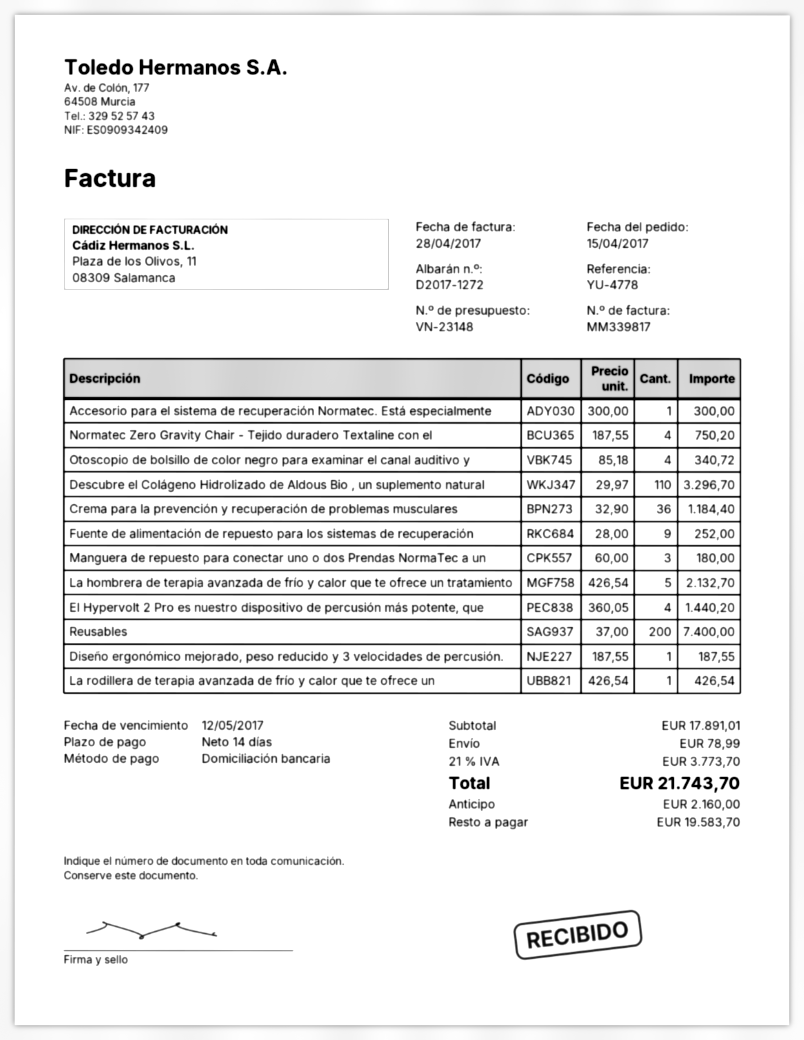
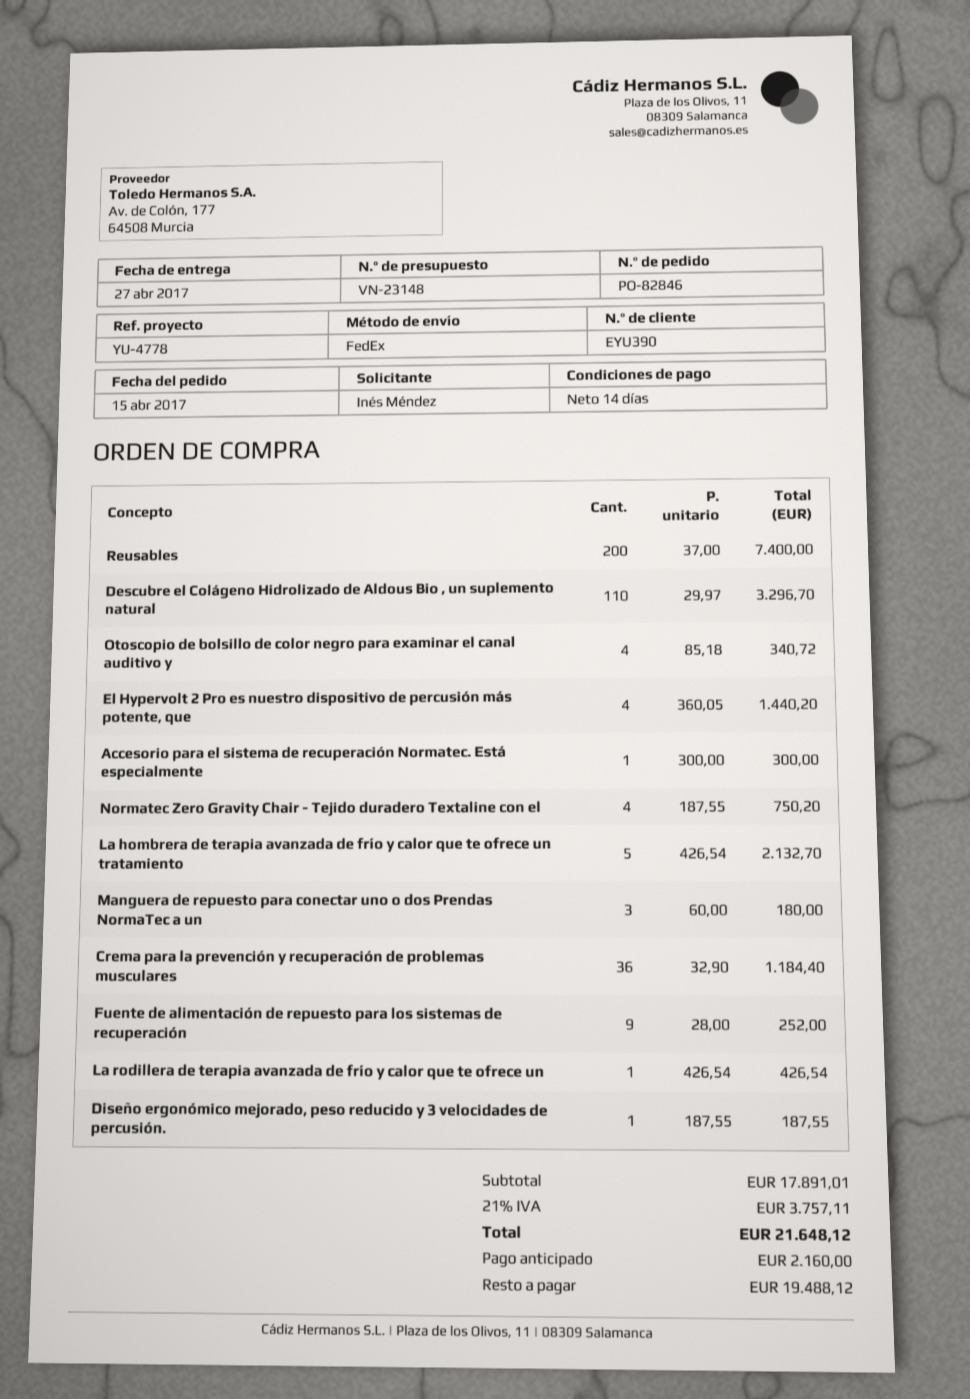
shipping: 78.99 -> none
tax: 21% = 3773.70 -> 21% = 3757.11
total: 21743.70 -> 21648.12
balance: 19583.70 -> 19488.12

